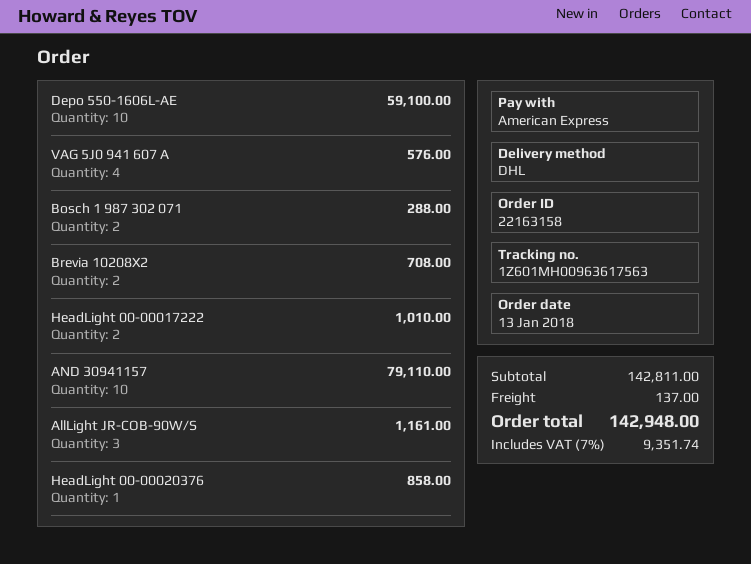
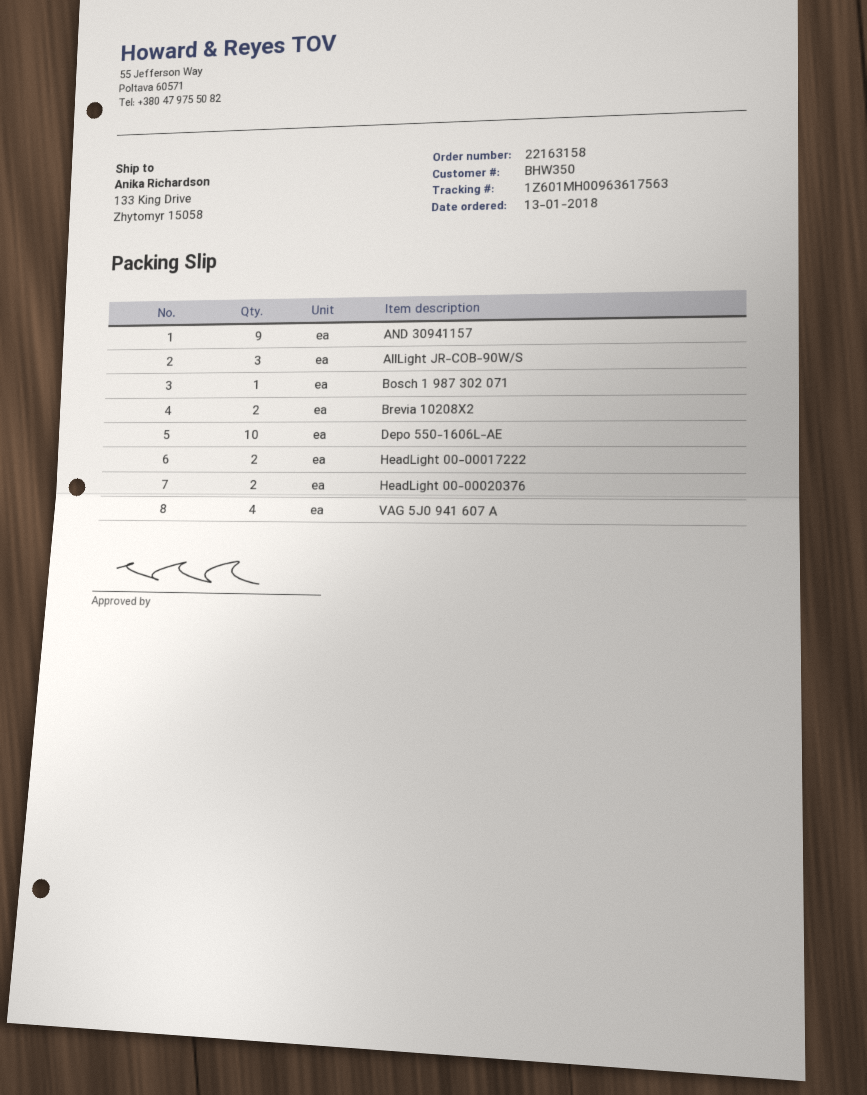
Bosch 1 987 302 071: 2 -> 1
AND 30941157: 10 -> 9
HeadLight 00-00020376: 1 -> 2

